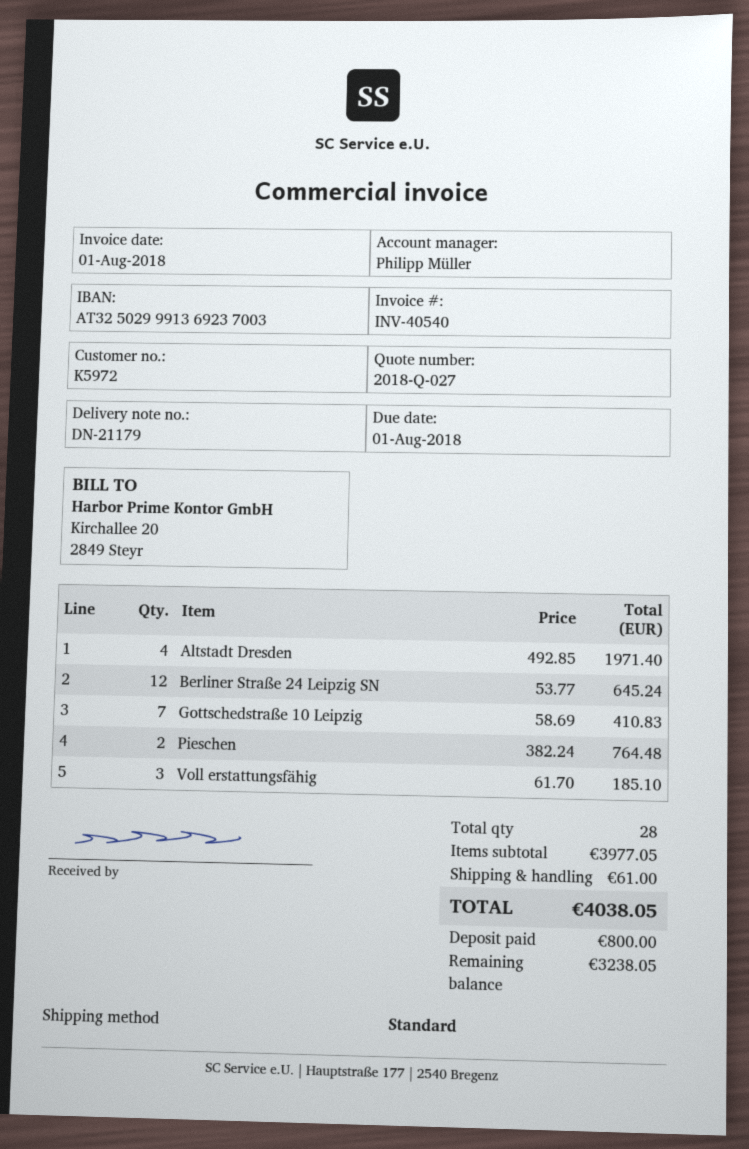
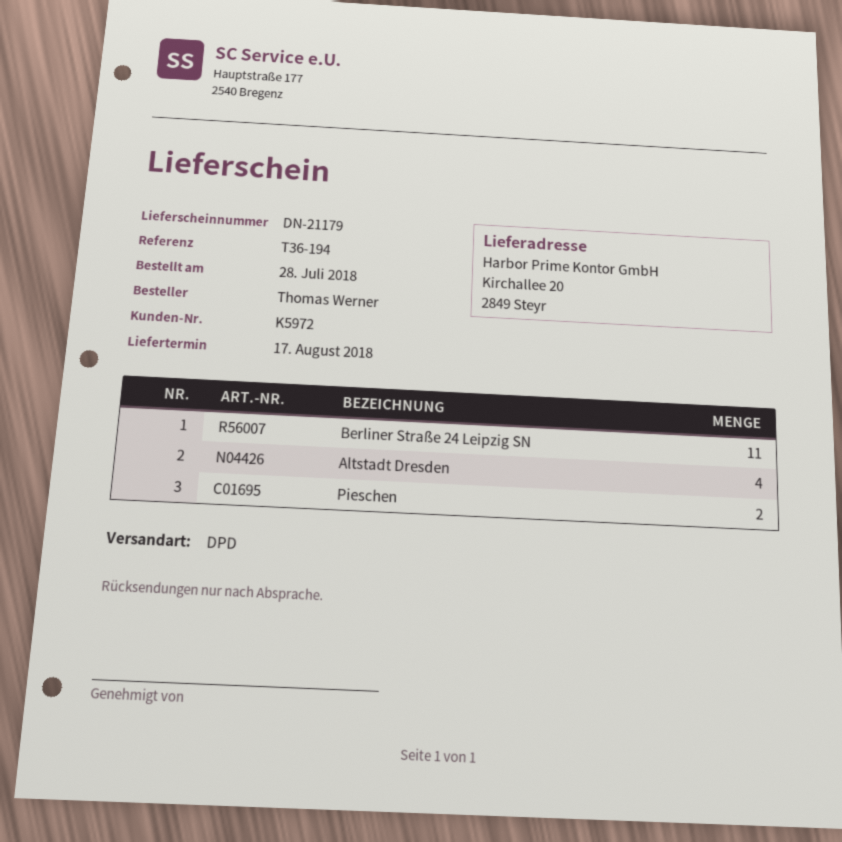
shipping method: standard -> DPD
Berliner Straße 24 Leipzig SN: 12 -> 11
Gottschedstraße 10 Leipzig: 7 -> none
Voll erstattungsfähig: 3 -> none

